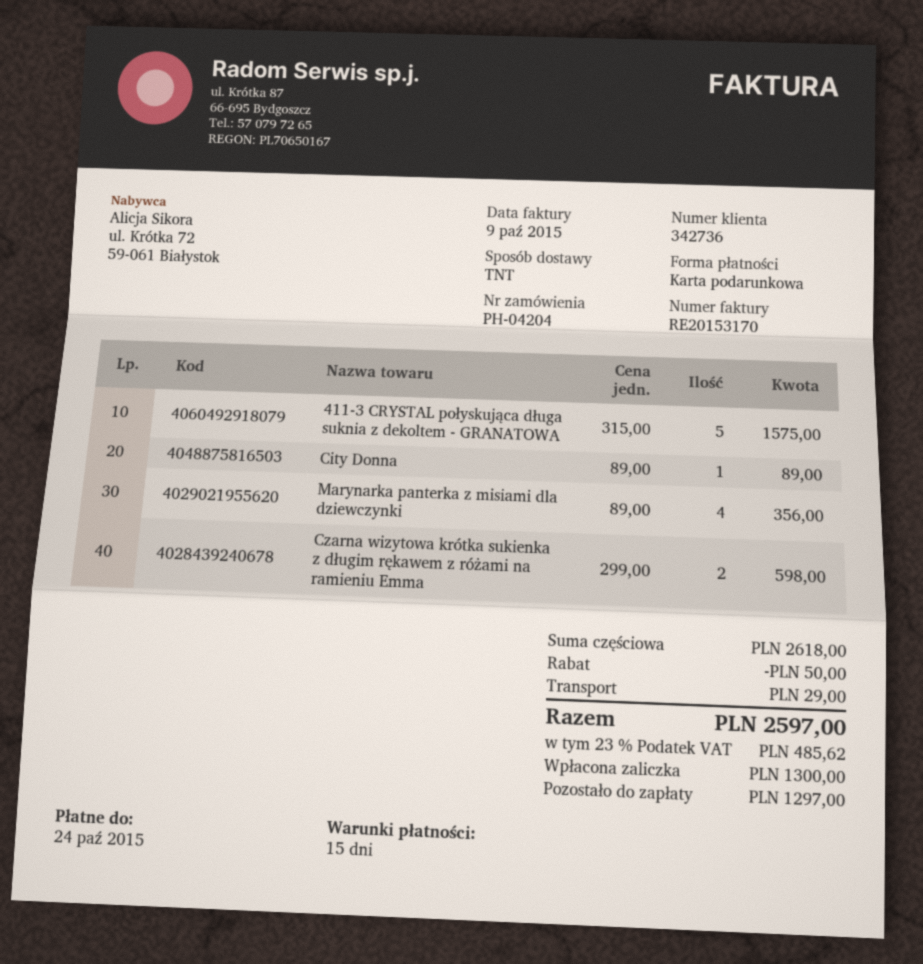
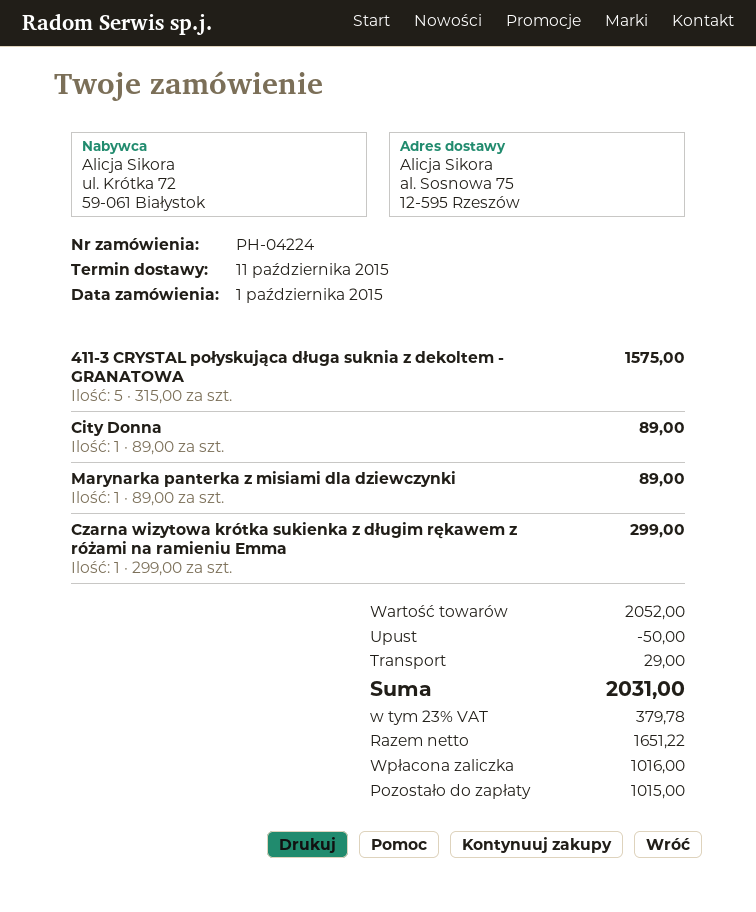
order number: PH-04204 -> PH-04224
Marynarka panterka z misiami dla dziewczynki: 4 x 89.00 = 356.00 -> 1 x 89.00 = 89.00
Czarna wizytowa krótka sukienka z długim rękawem z różami na ramieniu Emma: 2 x 299.00 = 598.00 -> 1 x 299.00 = 299.00
subtotal: 2618.00 -> 2052.00
tax: 23% = 485.62 -> 23% = 379.78
total: 2597.00 -> 2031.00
deposit: 1300.00 -> 1016.00
balance: 1297.00 -> 1015.00

